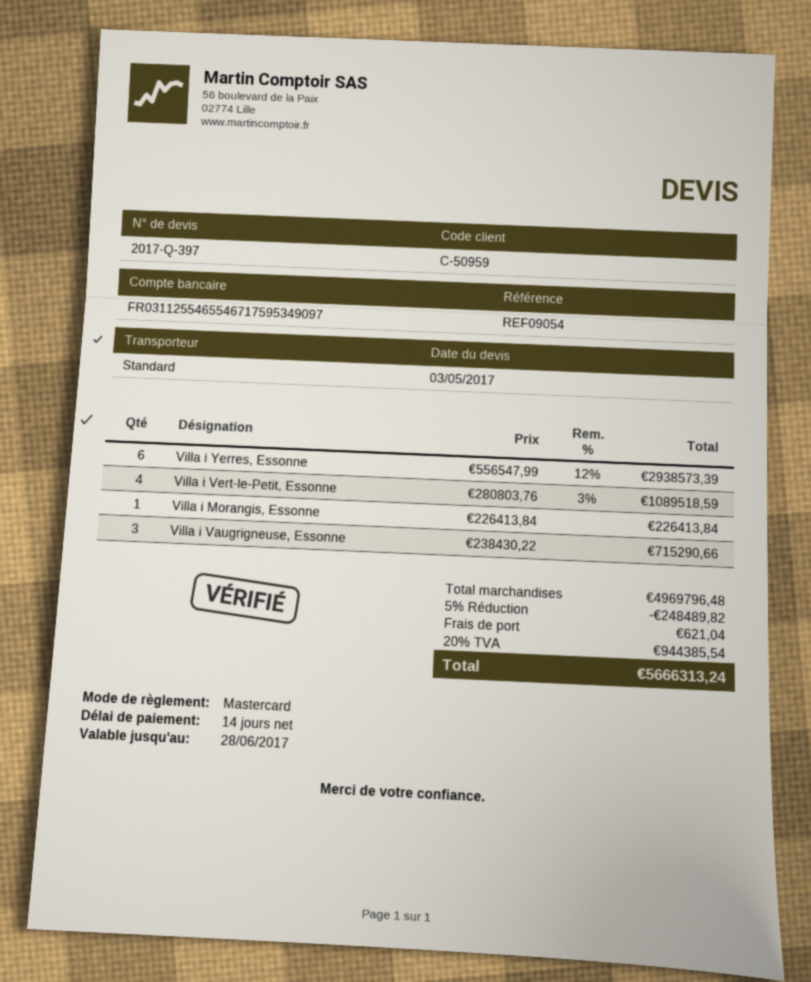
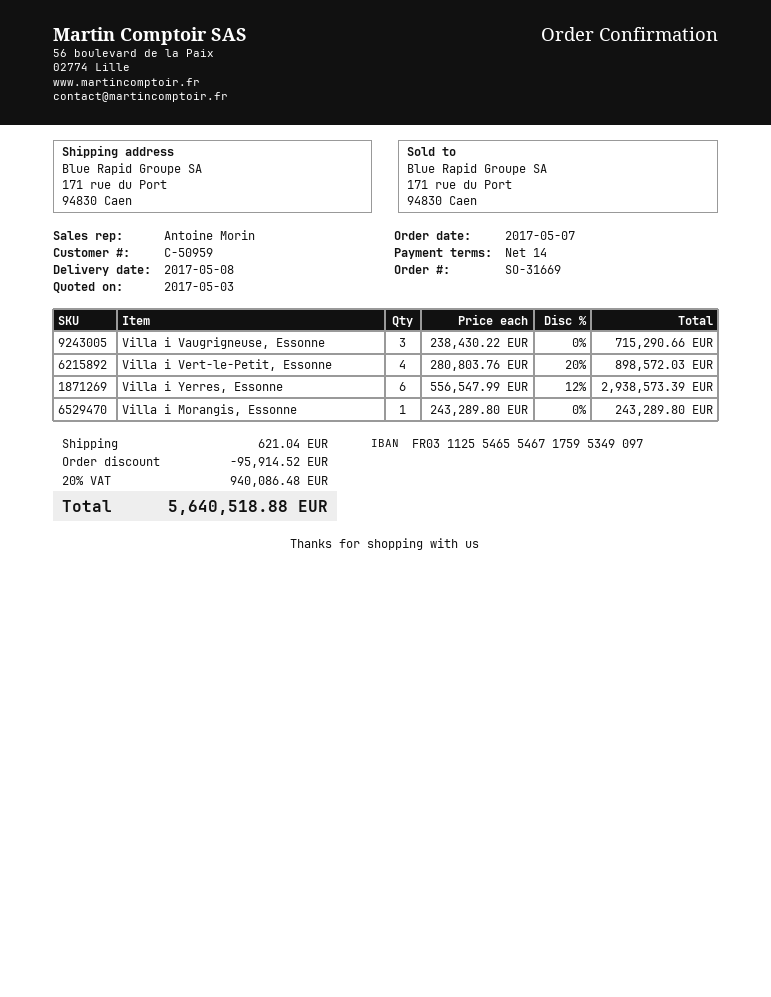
Villa i Vert-le-Petit, Essonne: 4 x 280803.76 - 3% = 1089518.59 -> 4 x 280803.76 - 20% = 898572.03
Villa i Morangis, Essonne: 1 x 226413.84 = 226413.84 -> 1 x 243289.80 = 243289.80
discount: 248489.82 -> 95914.52
tax: 20% = 944385.54 -> 20% = 940086.48
total: 5666313.24 -> 5640518.88

